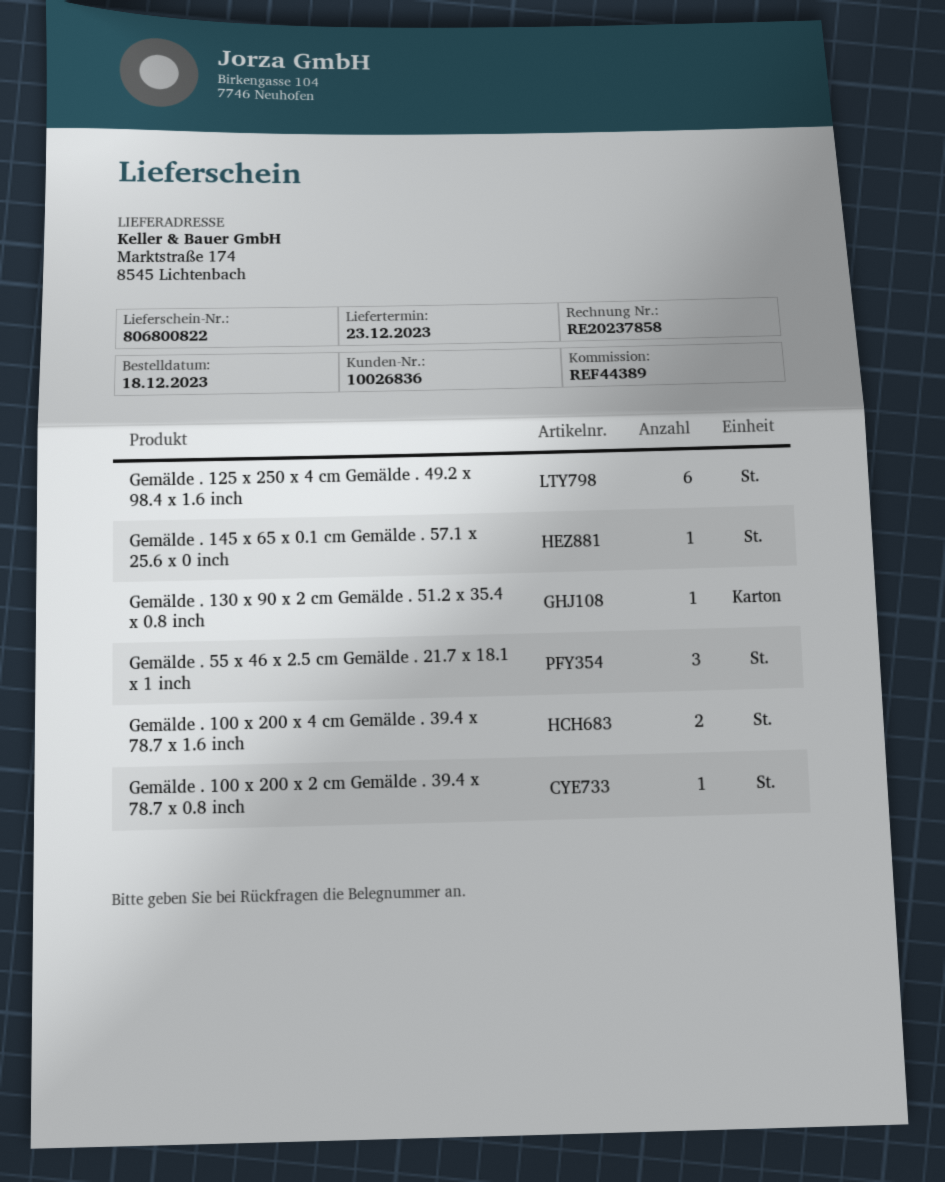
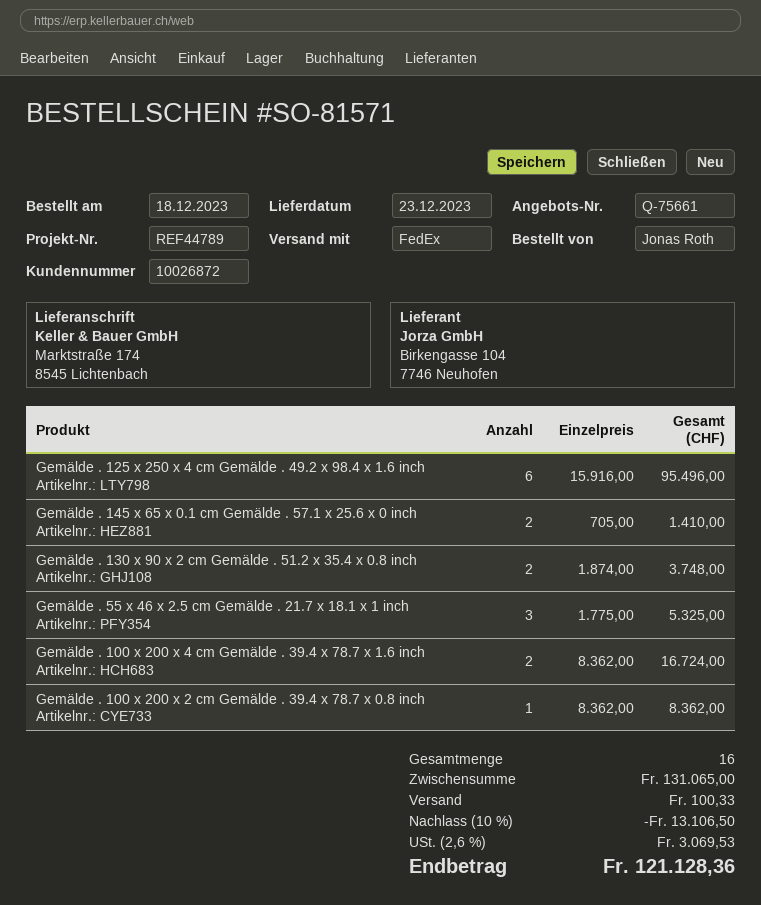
customer number: 10026836 -> 10026872
reference: REF44389 -> REF44789
Gemälde . 145 x 65 x 0.1 cm Gemälde . 57.1 x 25.6 x 0 inch: 1 -> 2
Gemälde . 130 x 90 x 2 cm Gemälde . 51.2 x 35.4 x 0.8 inch: 1 -> 2

